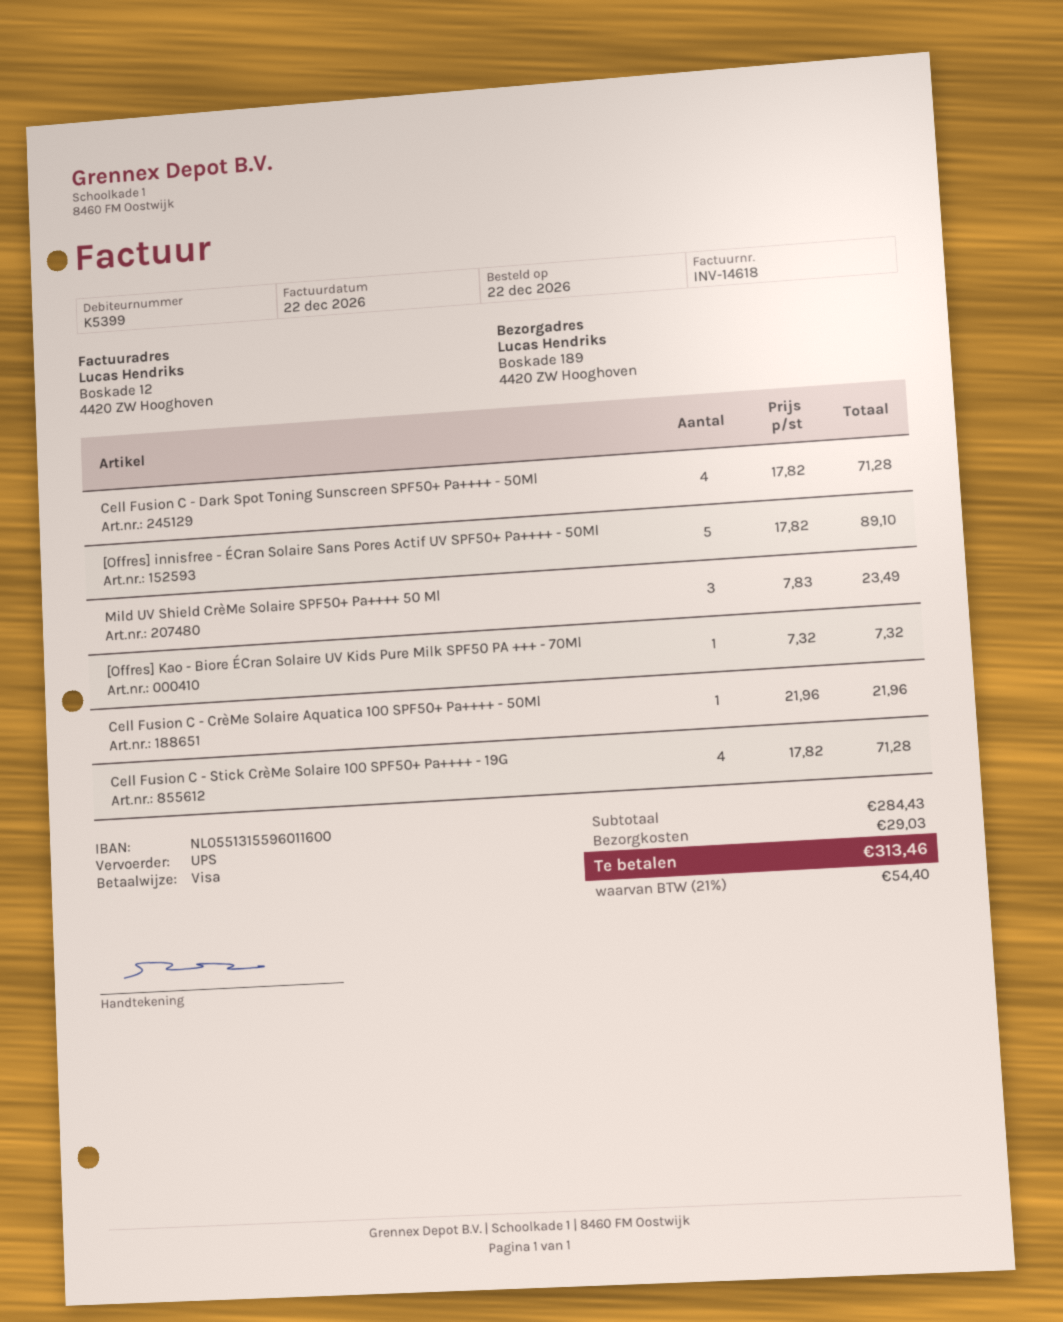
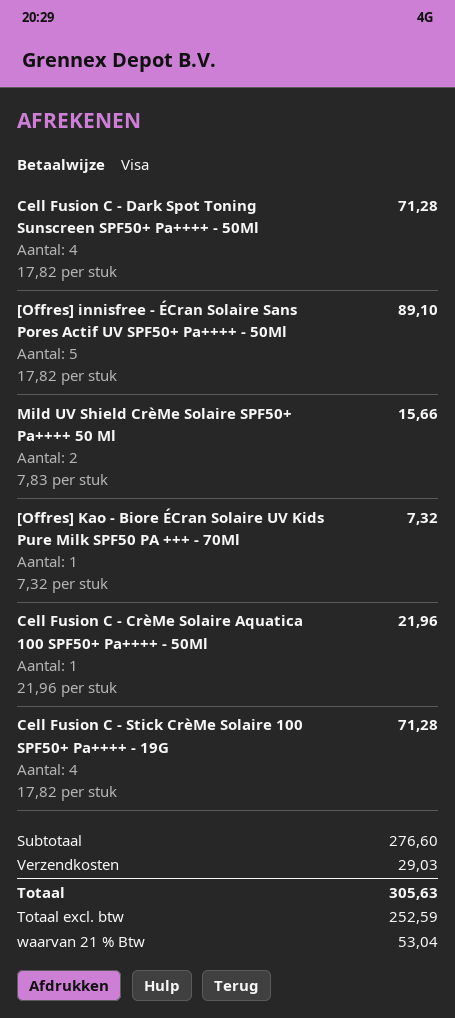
Mild UV Shield CrèMe Solaire SPF50+ Pa++++ 50 Ml: 3 x 7.83 = 23.49 -> 2 x 7.83 = 15.66
subtotal: 284.43 -> 276.60
tax: 21% = 54.40 -> 21% = 53.04
total: 313.46 -> 305.63

